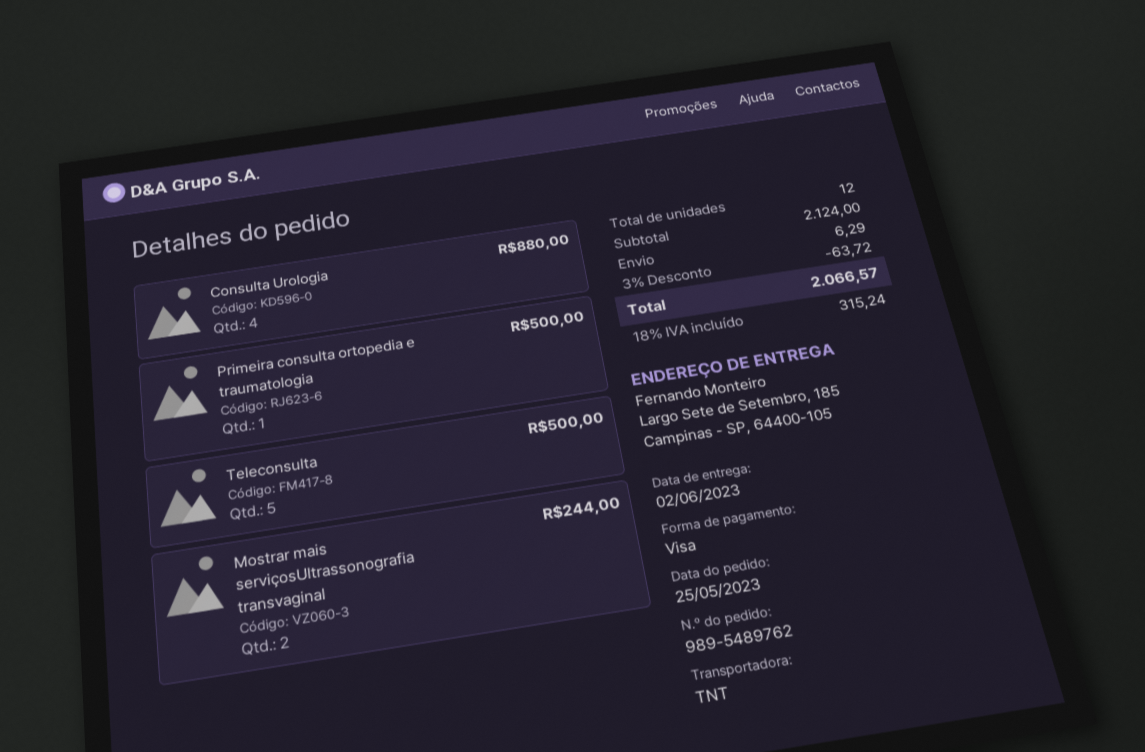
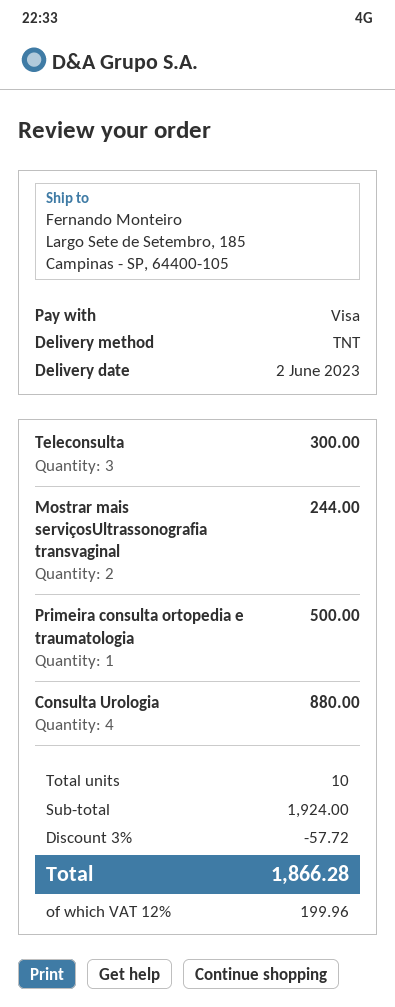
Teleconsulta: 5 for 500.00 -> 3 for 300.00
total quantity: 12 -> 10
subtotal: 2124.00 -> 1924.00
discount: 3% = 63.72 -> 3% = 57.72
shipping: 6.29 -> none
tax: 18% = 315.24 -> 12% = 199.96
total: 2066.57 -> 1866.28

